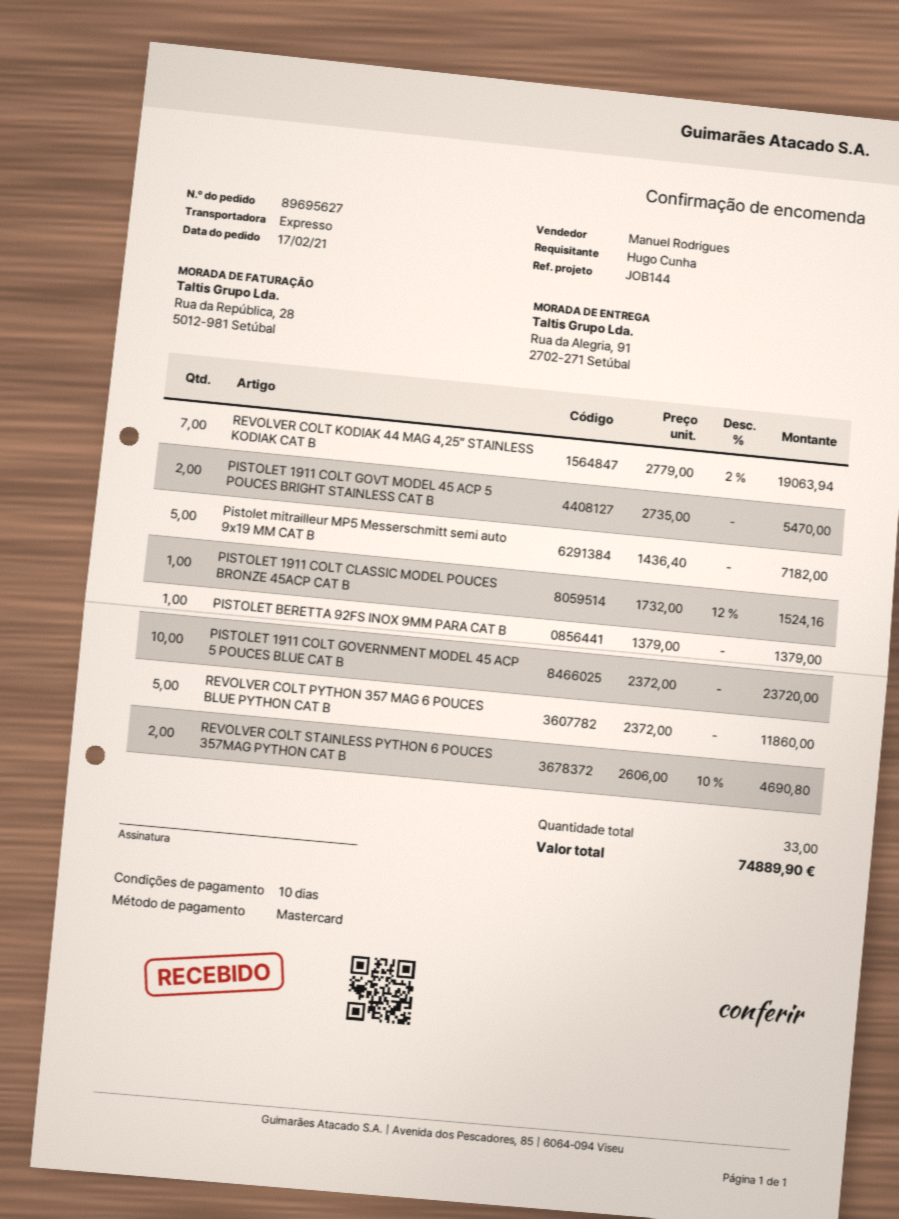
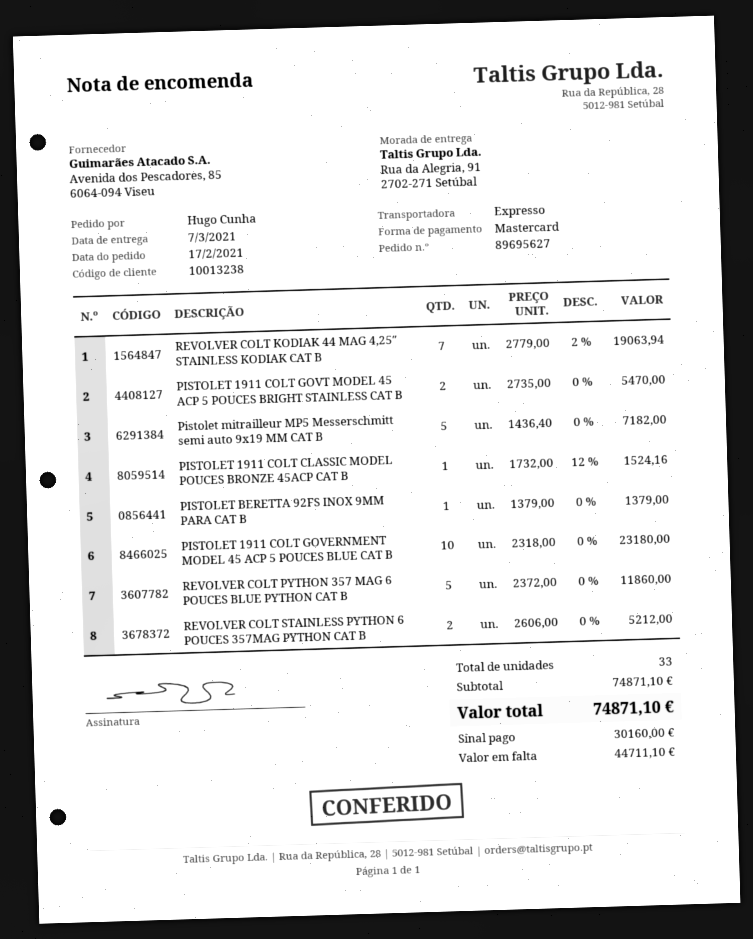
PISTOLET 1911 COLT GOVERNMENT MODEL 45 ACP 5 POUCES BLUE CAT B: 10 x 2372.00 = 23720.00 -> 10 x 2318.00 = 23180.00
REVOLVER COLT STAINLESS PYTHON 6 POUCES 357MAG PYTHON CAT B: 2 x 2606.00 - 10% = 4690.80 -> 2 x 2606.00 = 5212.00
total: 74889.90 -> 74871.10

